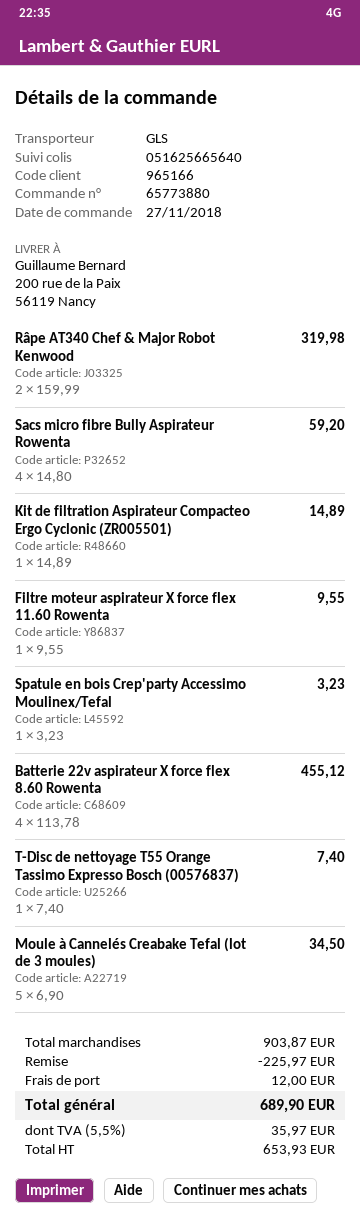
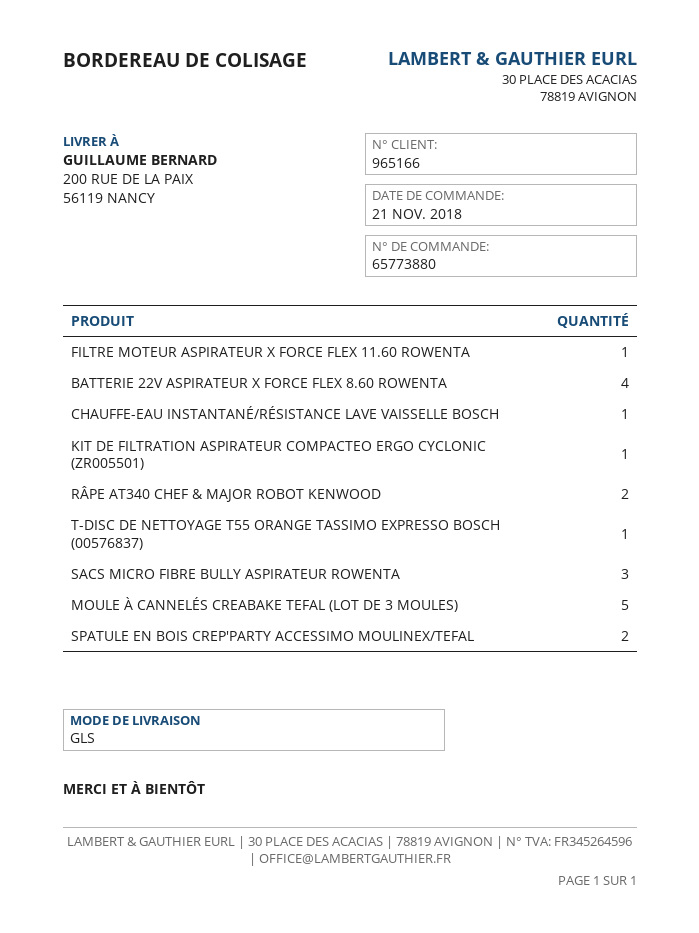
order date: 2018-11-27 -> 2018-11-21
Sacs micro fibre Bully Aspirateur Rowenta: 4 -> 3
Spatule en bois Crep'party Accessimo Moulinex/Tefal: 1 -> 2
CHAUFFE-EAU INSTANTANÉ/RÉSISTANCE LAVE VAISSELLE BOSCH: none -> 1

